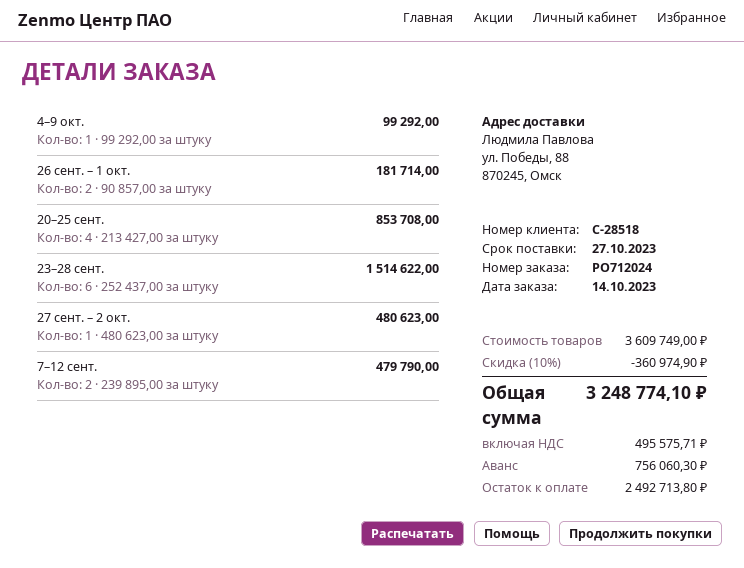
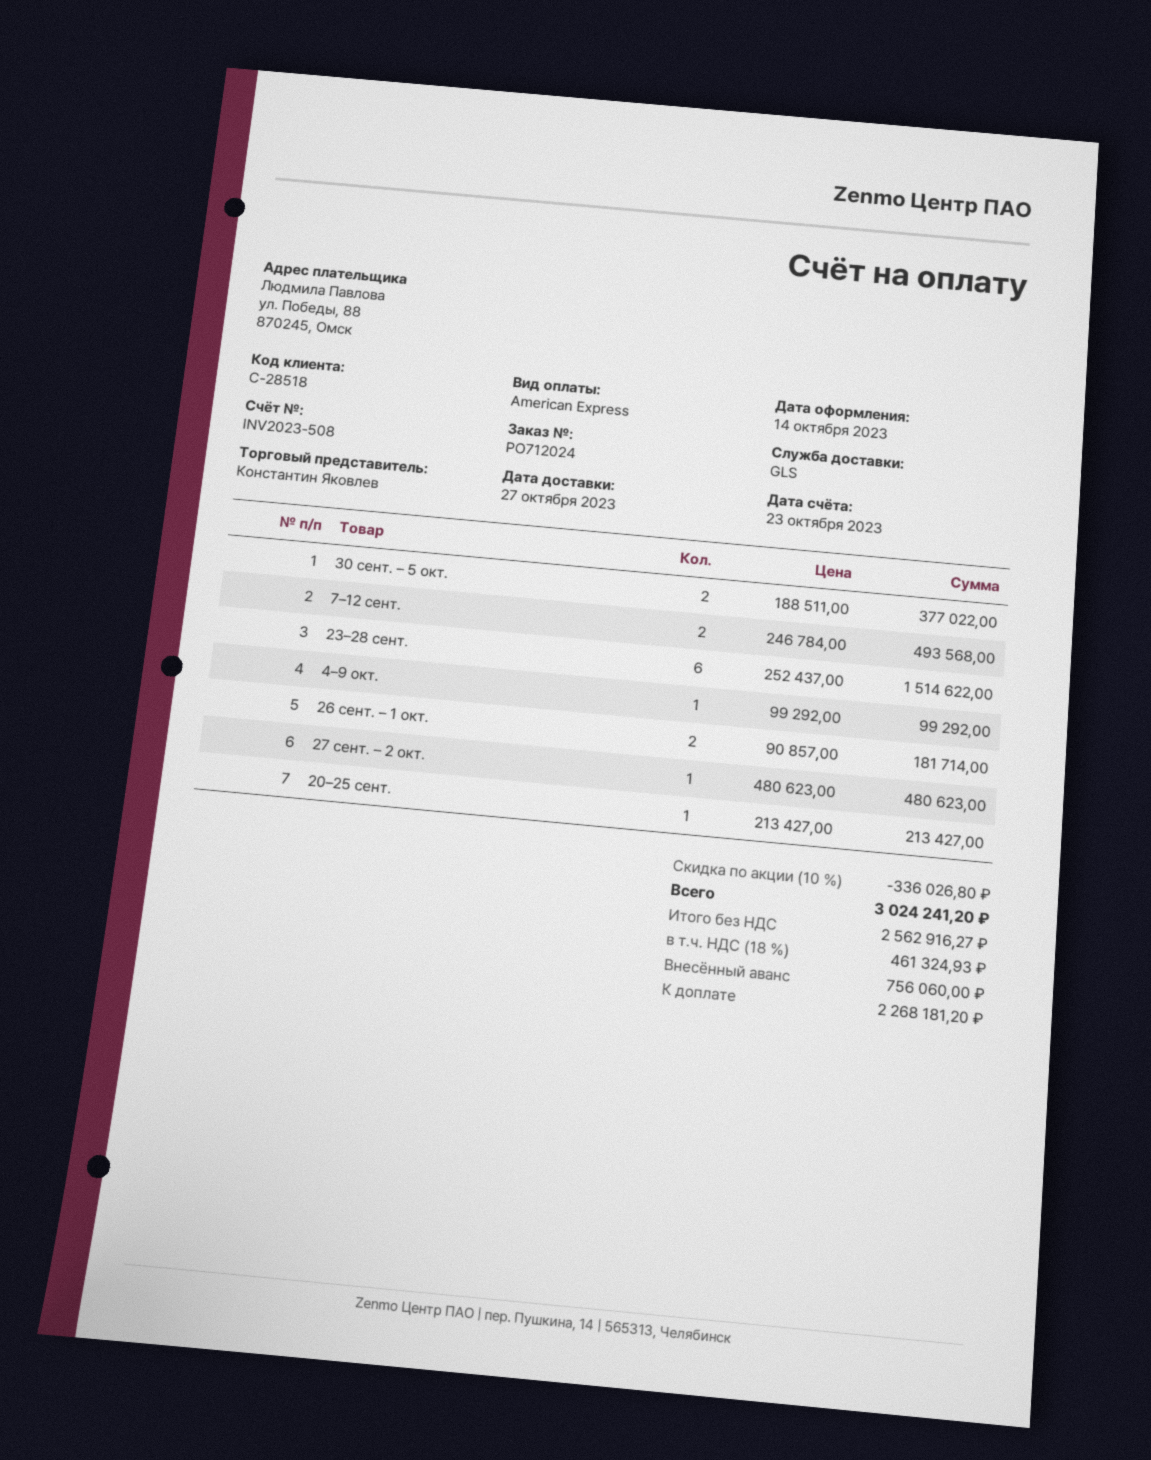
20–25 сент.: 4 x 213427.00 = 853708.00 -> 1 x 213427.00 = 213427.00
7–12 сент.: 2 x 239895.00 = 479790.00 -> 2 x 246784.00 = 493568.00
30 сент. – 5 окт.: none -> 2 x 188511.00 = 377022.00
discount: 10% = 360974.90 -> 10% = 336026.80
tax: 495575.71 -> 461324.93
total: 3248774.10 -> 3024241.20
deposit: 756060.30 -> 756060.00
balance: 2492713.80 -> 2268181.20

